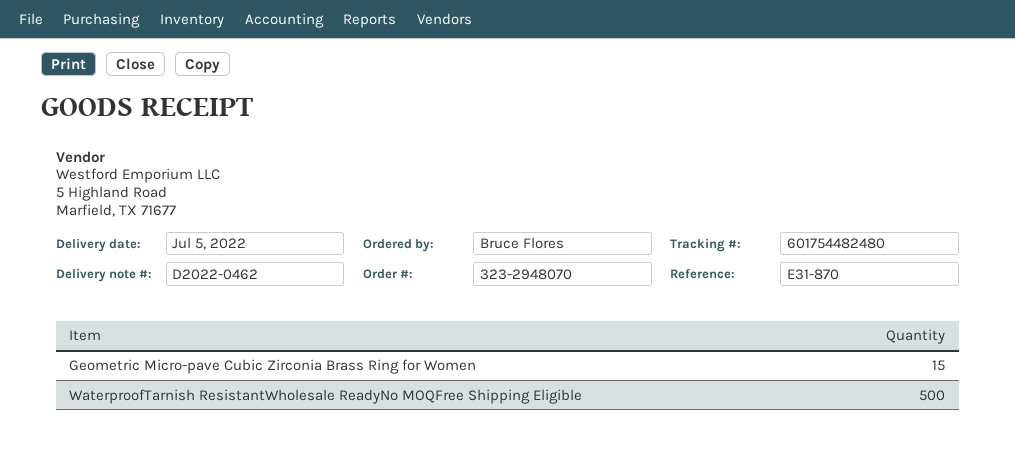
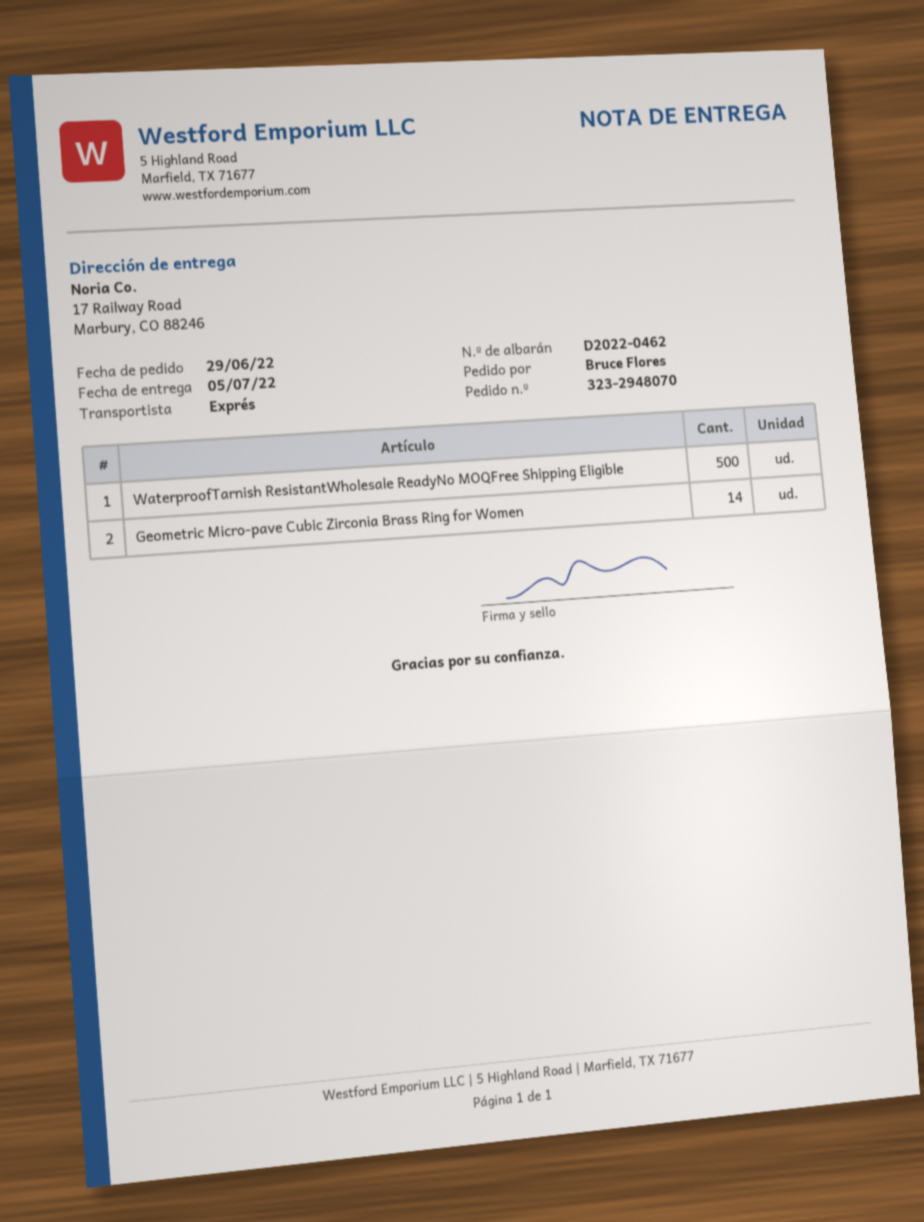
Geometric Micro-pave Cubic Zirconia Brass Ring for Women: 15 -> 14

